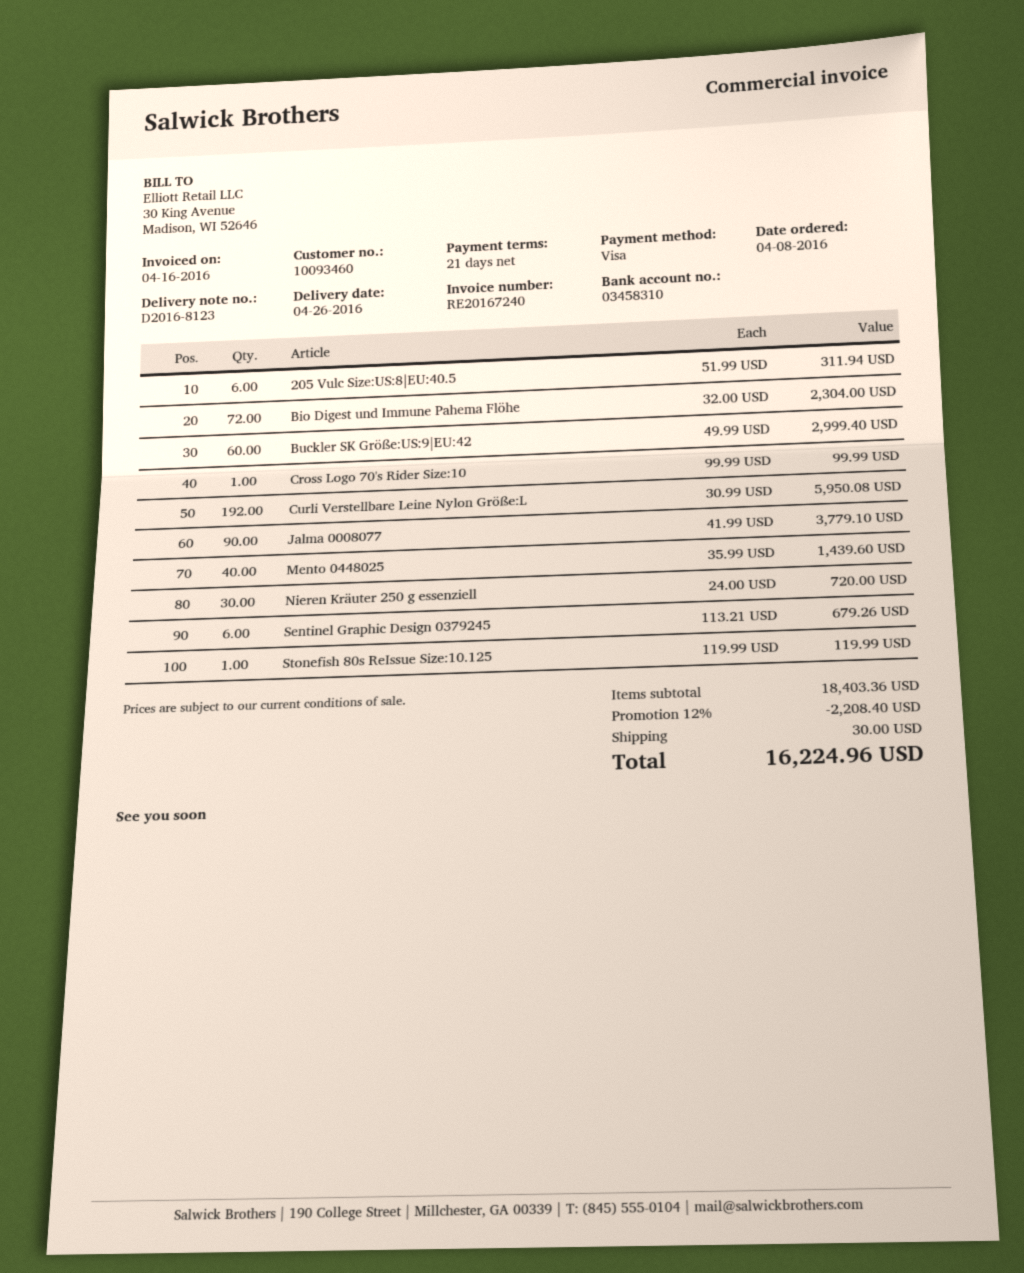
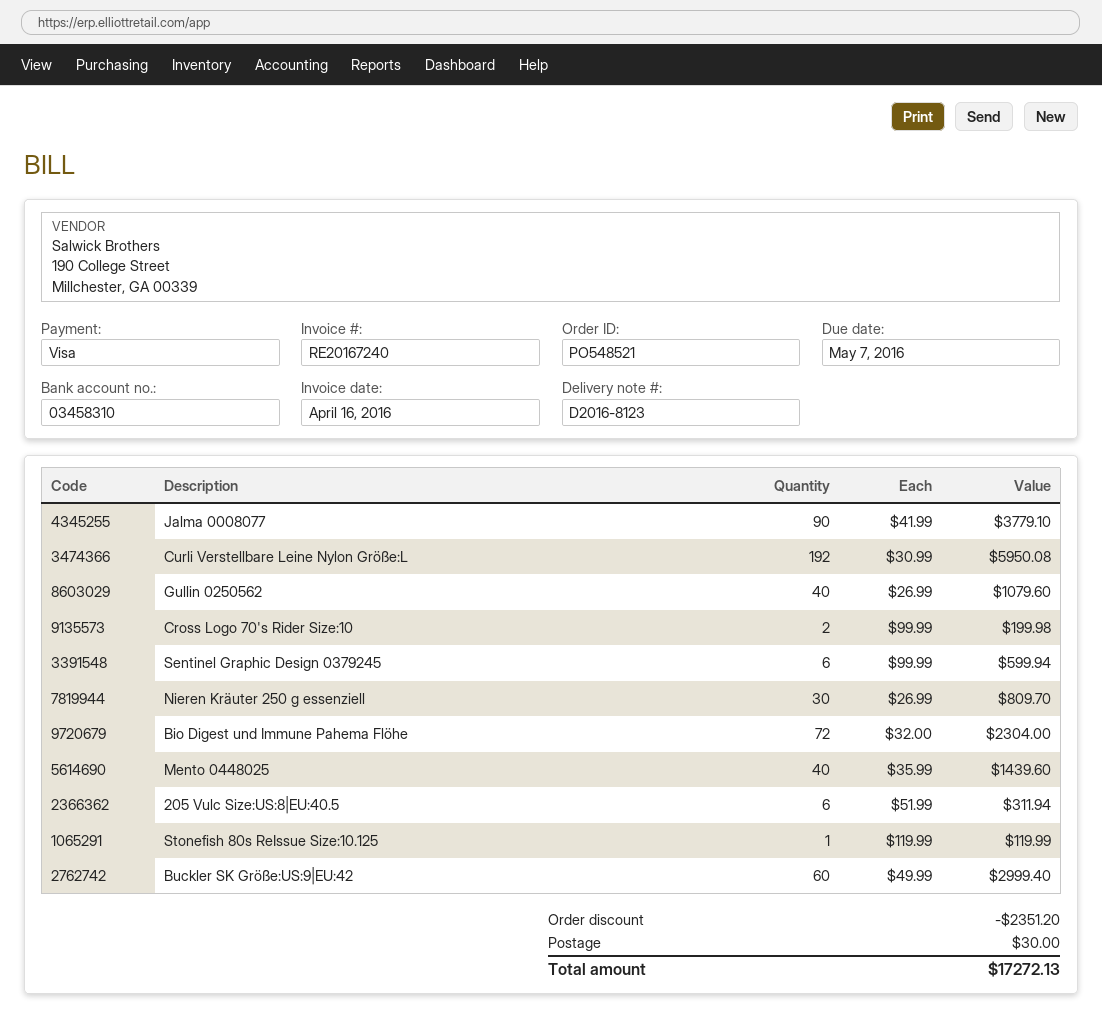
Cross Logo 70's Rider Size:10: 1 x 99.99 = 99.99 -> 2 x 99.99 = 199.98
Nieren Kräuter 250 g essenziell: 30 x 24.00 = 720.00 -> 30 x 26.99 = 809.70
Sentinel Graphic Design 0379245: 6 x 113.21 = 679.26 -> 6 x 99.99 = 599.94
Gullin 0250562: none -> 40 x 26.99 = 1079.60
discount: 2208.40 -> 2351.20
total: 16224.96 -> 17272.13

